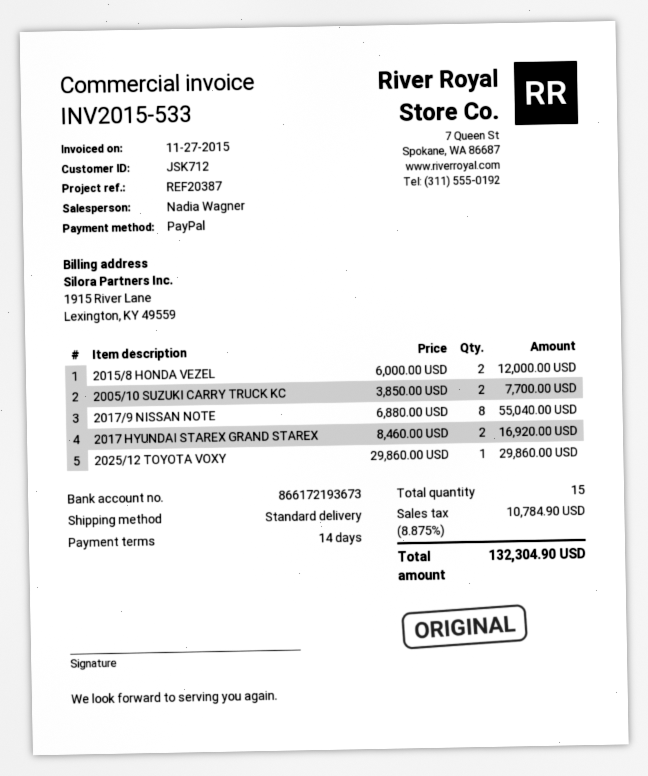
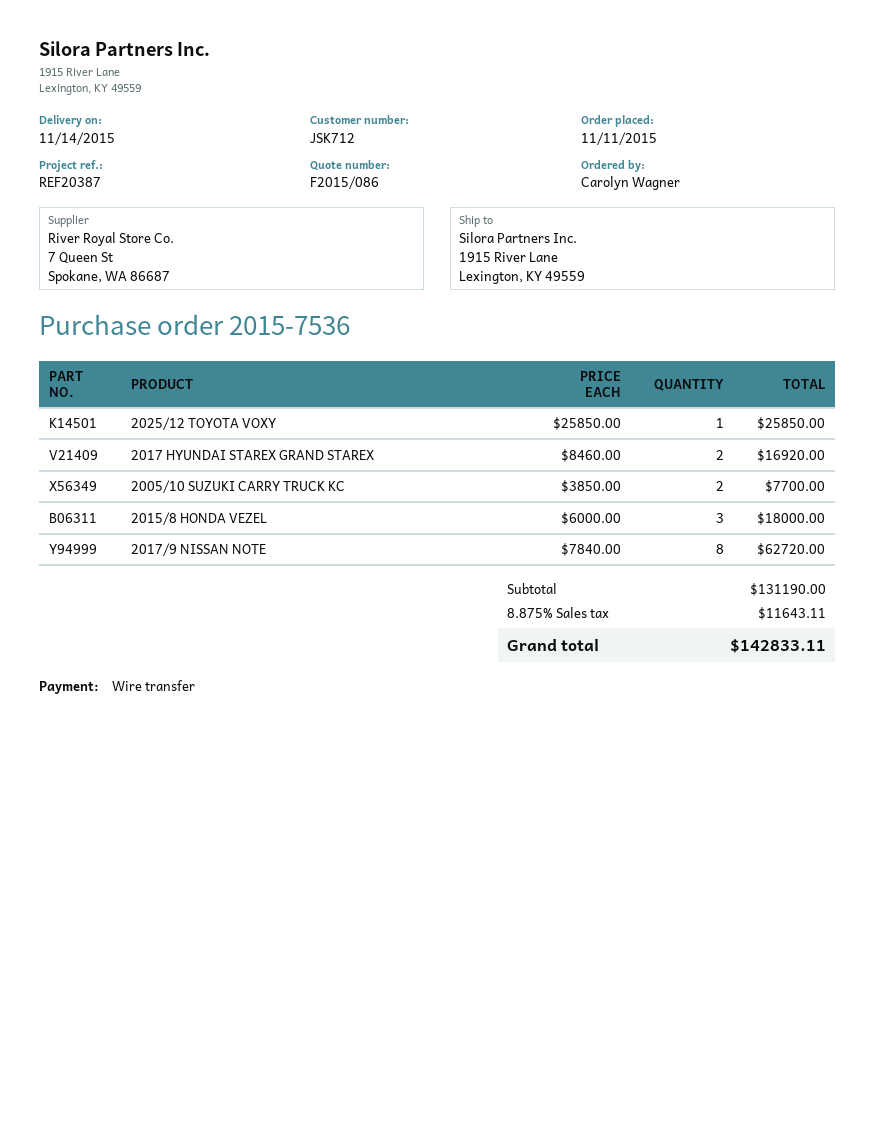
payment method: PayPal -> bank transfer
2015/8 HONDA VEZEL: 2 x 6000.00 = 12000.00 -> 3 x 6000.00 = 18000.00
2017/9 NISSAN NOTE: 8 x 6880.00 = 55040.00 -> 8 x 7840.00 = 62720.00
2025/12 TOYOTA VOXY: 1 x 29860.00 = 29860.00 -> 1 x 25850.00 = 25850.00
tax: 8.875% = 10784.90 -> 8.875% = 11643.11
total: 132304.90 -> 142833.11

